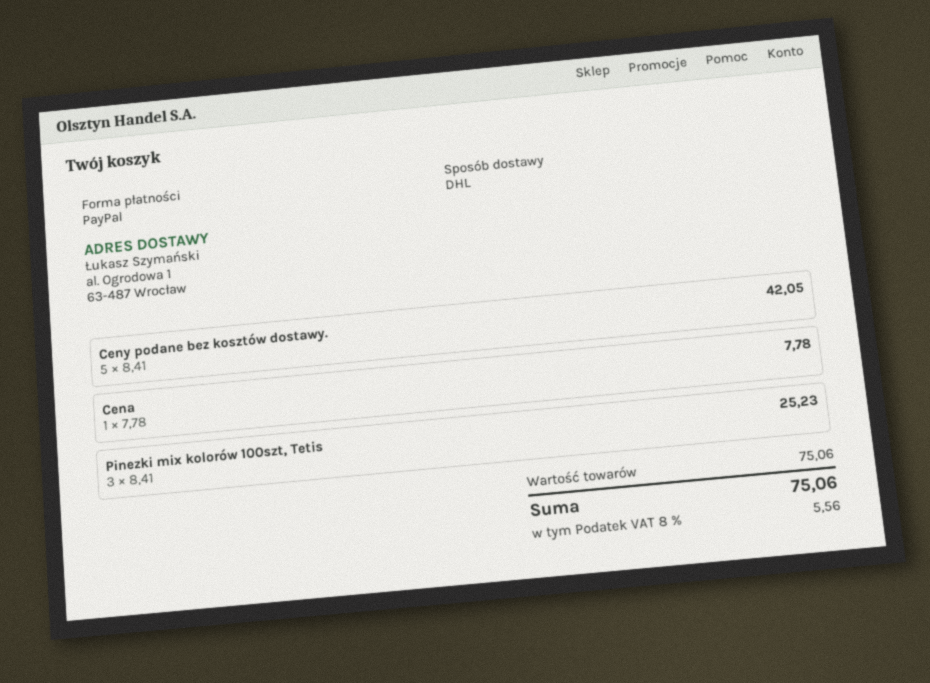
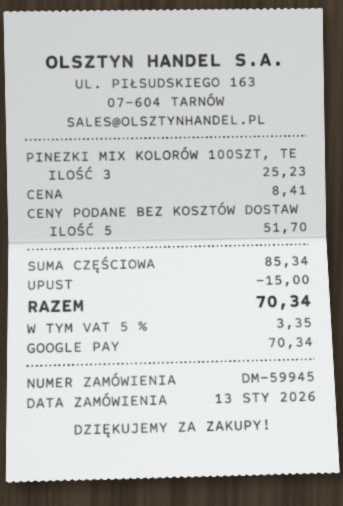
payment method: PayPal -> Google Pay
Ceny podane bez kosztów dostawy.: 5 for 42.05 -> 5 for 51.70
Cena: 1 for 7.78 -> 1 for 8.41
subtotal: 75.06 -> 85.34
discount: none -> 15.00
tax: 8% = 5.56 -> 5% = 3.35
total: 75.06 -> 70.34

